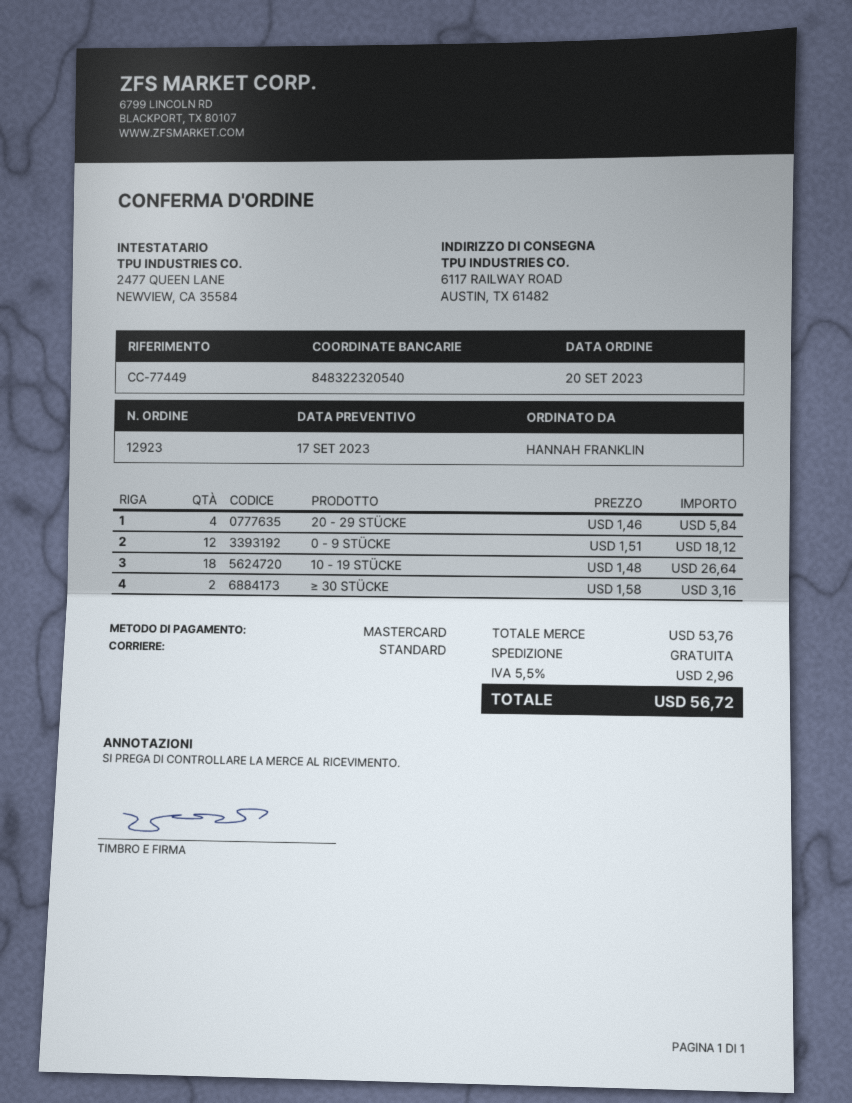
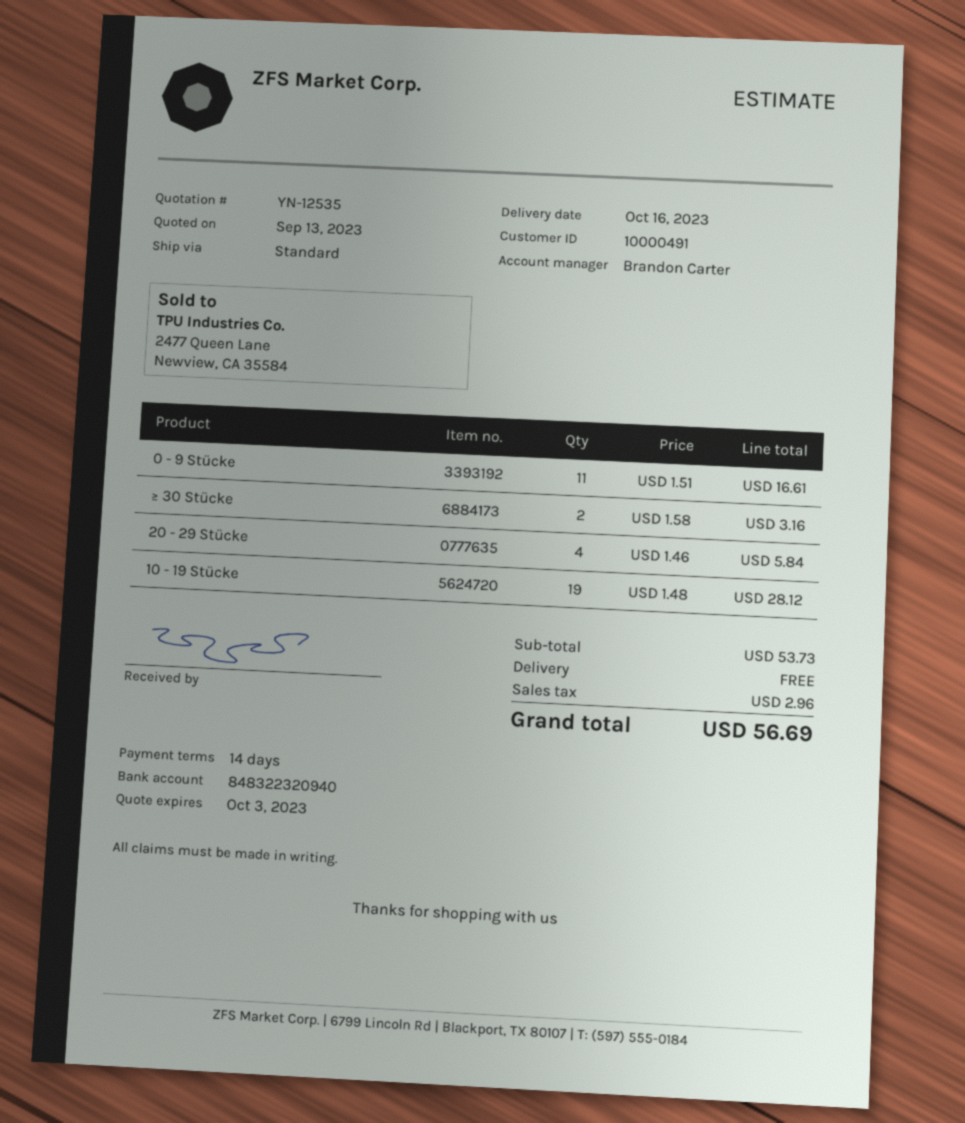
quote date: 2023-09-17 -> 2023-09-13
bank account: 848322320540 -> 848322320940
0 - 9 STÜCKE: 12 x 1.51 = 18.12 -> 11 x 1.51 = 16.61
10 - 19 STÜCKE: 18 x 1.48 = 26.64 -> 19 x 1.48 = 28.12
subtotal: 53.76 -> 53.73
total: 56.72 -> 56.69

